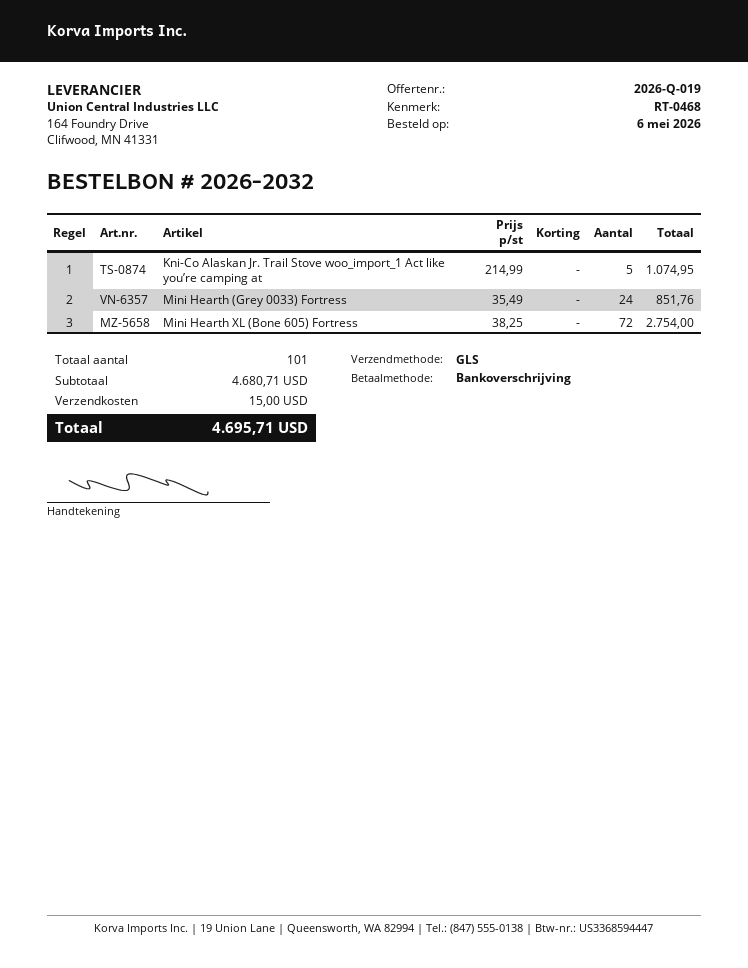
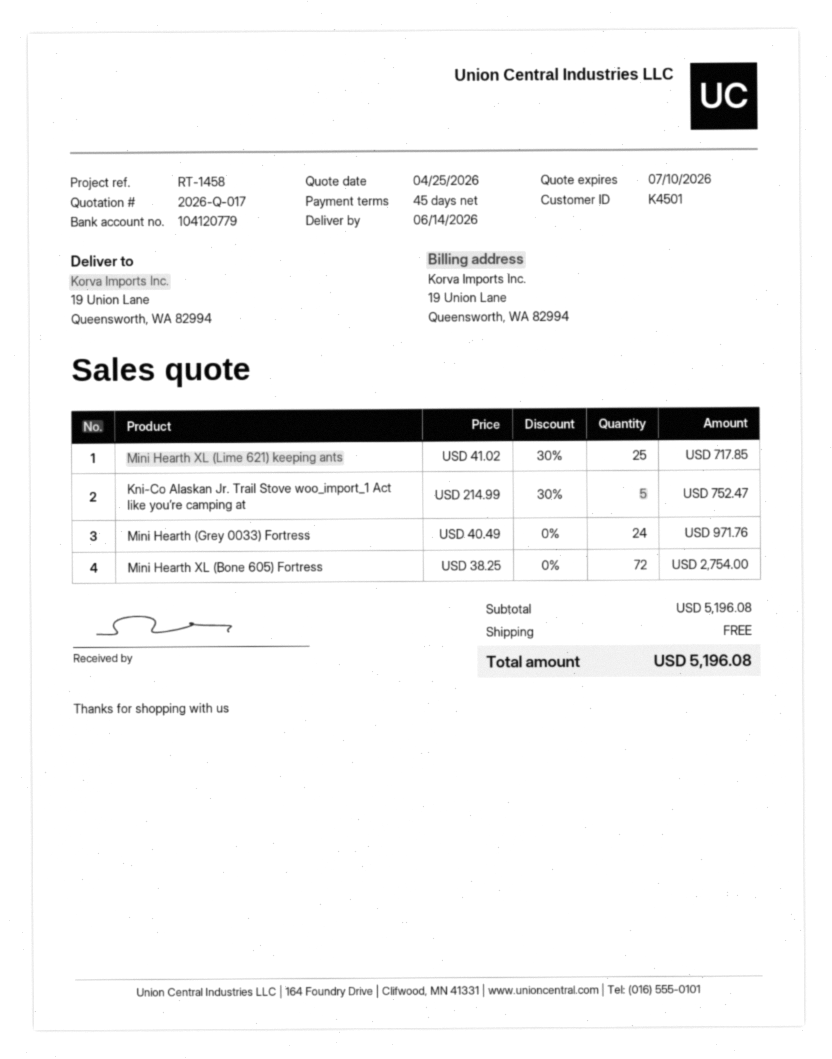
quote number: 2026-Q-019 -> 2026-Q-017
reference: RT-0468 -> RT-1458
Kni-Co Alaskan Jr. Trail Stove woo_import_1 Act like you’re camping at: 5 x 214.99 = 1074.95 -> 5 x 214.99 - 30% = 752.47
Mini Hearth (Grey 0033) Fortress: 24 x 35.49 = 851.76 -> 24 x 40.49 = 971.76
Mini Hearth XL (Lime 621) keeping ants: none -> 25 x 41.02 - 30% = 717.85
subtotal: 4680.71 -> 5196.08
shipping: 15.00 -> 0.00
total: 4695.71 -> 5196.08

